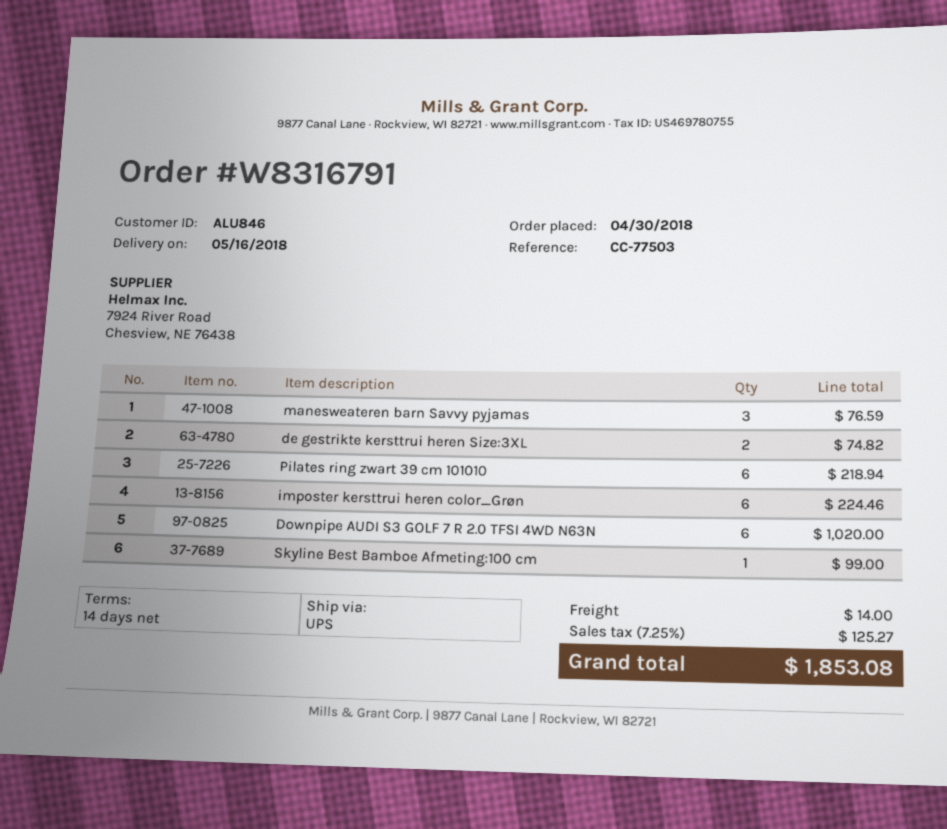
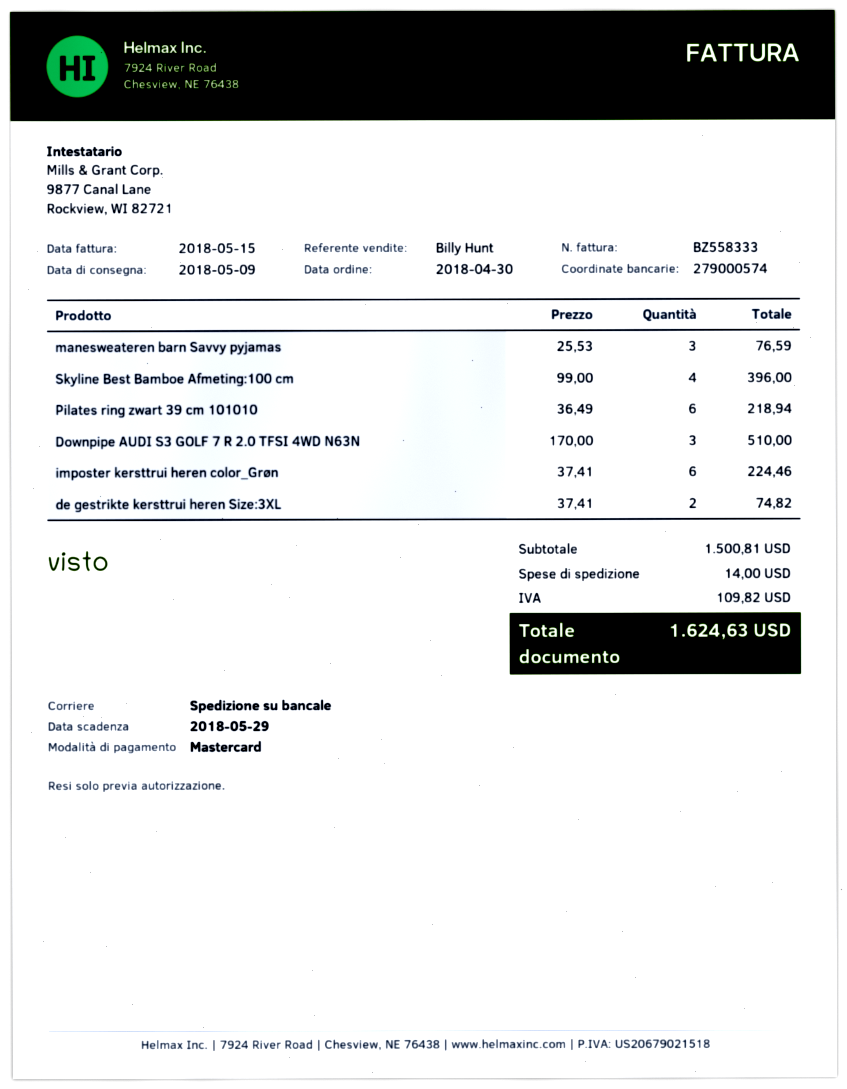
delivery date: 2018-05-16 -> 2018-05-09
shipping method: UPS -> pallet freight
Downpipe AUDI S3 GOLF 7 R 2.0 TFSI 4WD N63N: 6 for 1020.00 -> 3 for 510.00
Skyline Best Bamboe Afmeting:100 cm: 1 for 99.00 -> 4 for 396.00
tax: 125.27 -> 109.82
total: 1853.08 -> 1624.63

